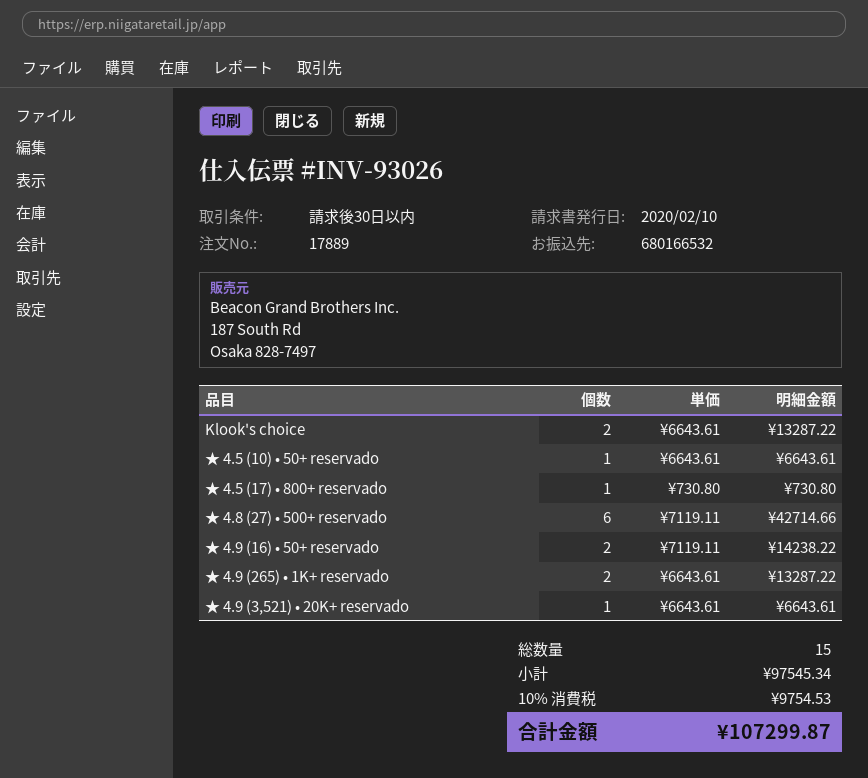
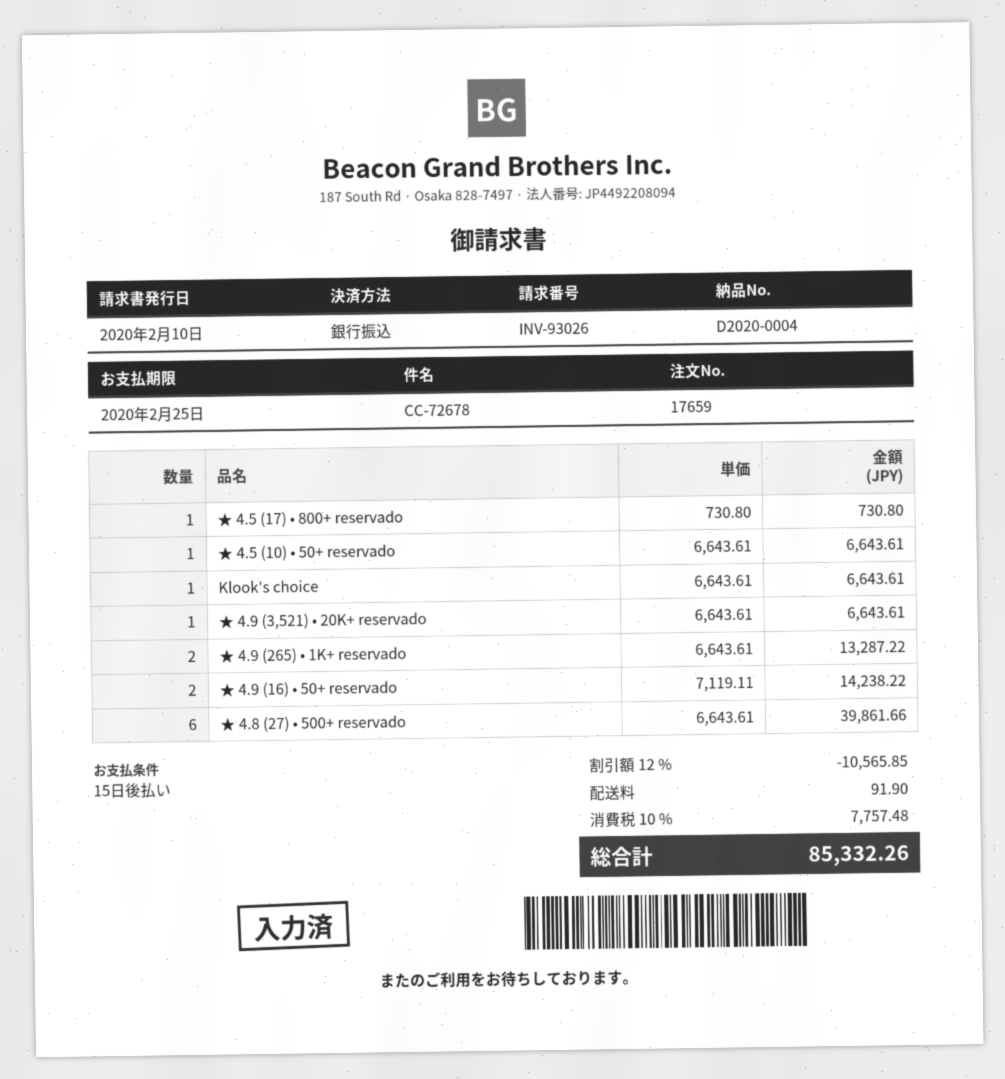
order number: 17889 -> 17659
payment terms: 30 days -> 15 days
Klook's choice: 2 x 6643.61 = 13287.22 -> 1 x 6643.61 = 6643.61
★ 4.8 (27) • 500+ reservado: 6 x 7119.11 = 42714.66 -> 6 x 6643.61 = 39861.66
discount: none -> 12% = 10565.85
shipping: none -> 91.90
tax: 10% = 9754.53 -> 10% = 7757.48
total: 107299.87 -> 85332.26

